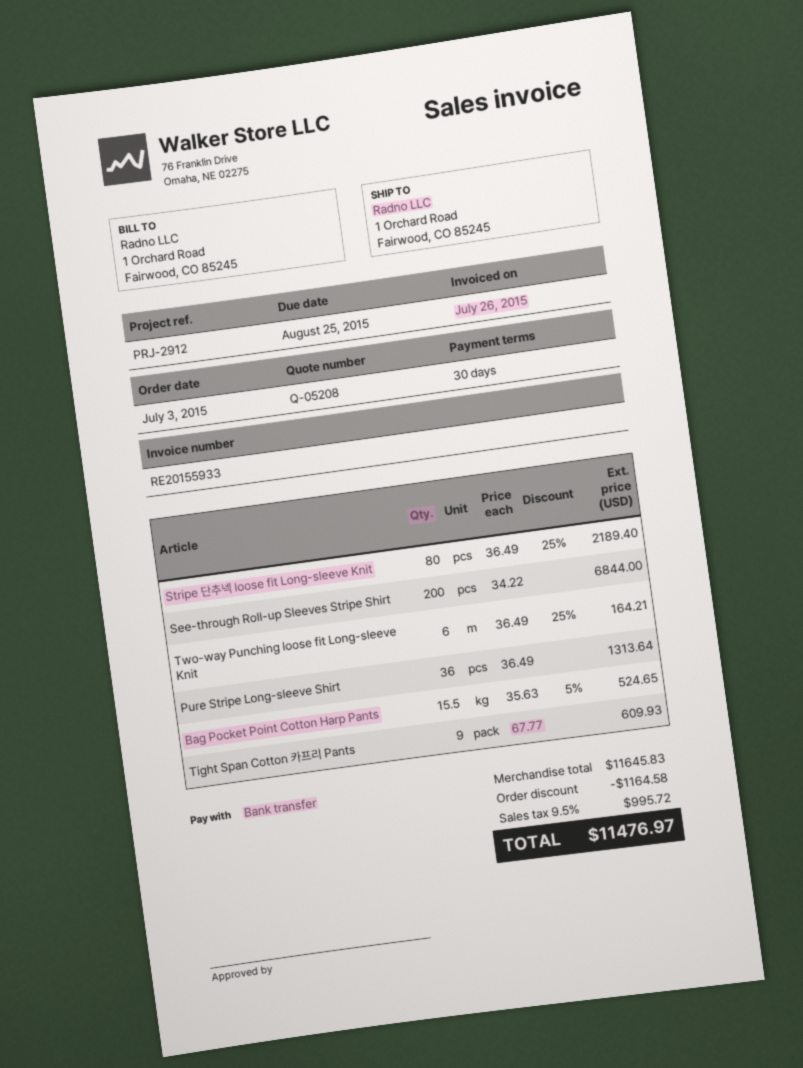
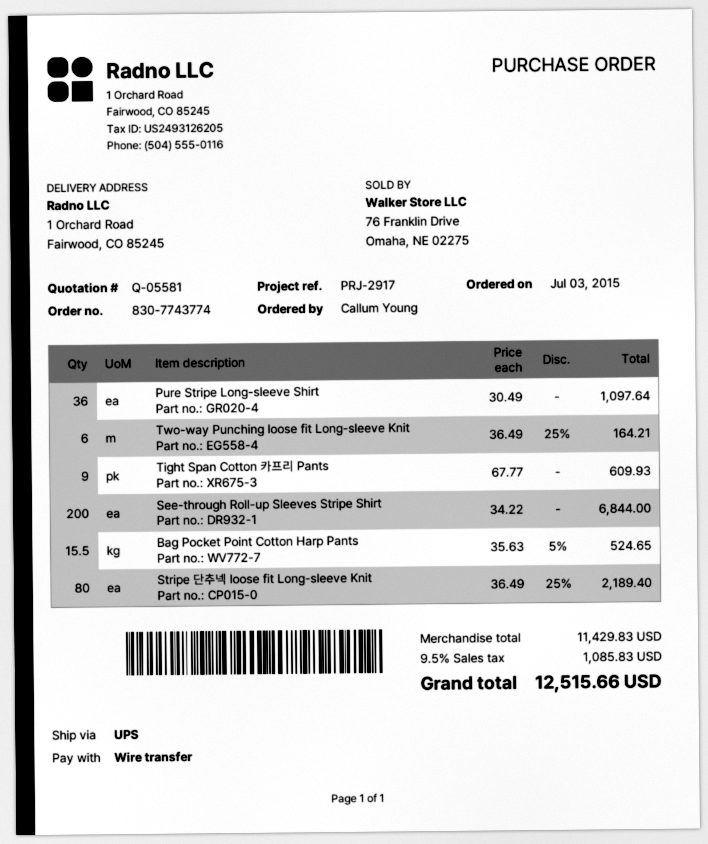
quote number: Q-05208 -> Q-05581
reference: PRJ-2912 -> PRJ-2917
Pure Stripe Long-sleeve Shirt: 36 x 36.49 = 1313.64 -> 36 x 30.49 = 1097.64
subtotal: 11645.83 -> 11429.83
discount: 1164.58 -> none
tax: 9.5% = 995.72 -> 9.5% = 1085.83
total: 11476.97 -> 12515.66

